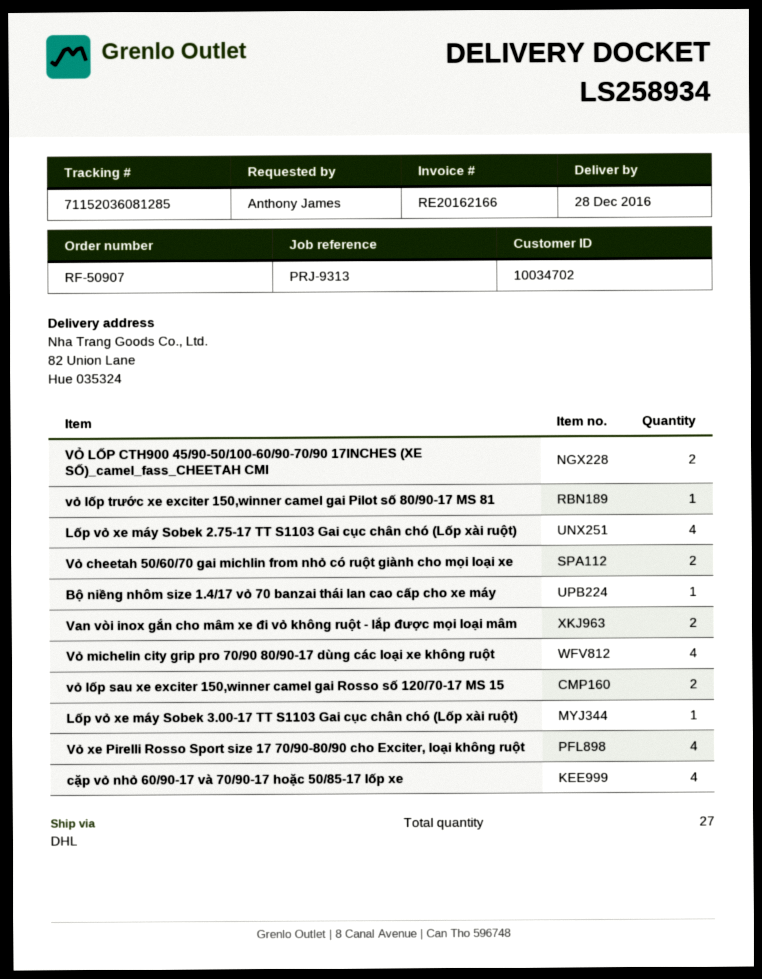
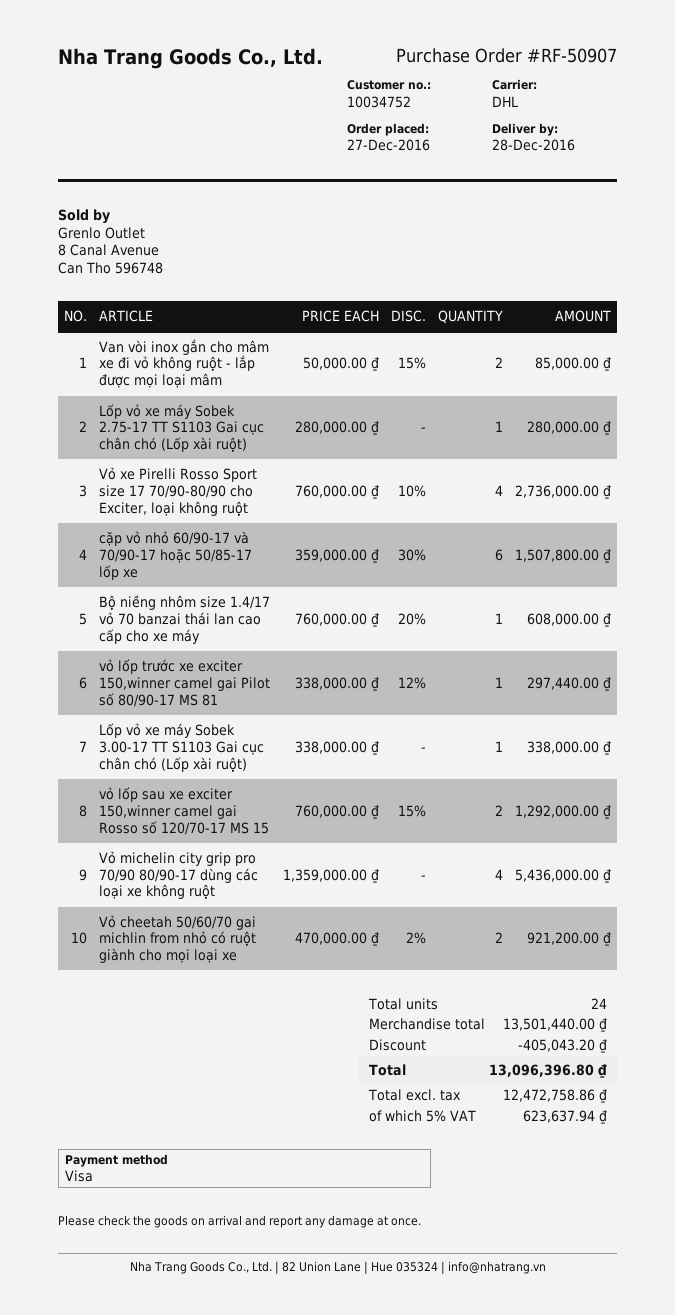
customer number: 10034702 -> 10034752
VỎ LỐP CTH900 45/90-50/100-60/90-70/90 17INCHES (XE SỐ)_camel_fass_CHEETAH CMI: 2 -> none
Lốp vỏ xe máy Sobek 2.75-17 TT S1103 Gai cục chân chó (Lốp xài ruột): 4 -> 1
cặp vỏ nhỏ 60/90-17 và 70/90-17 hoặc 50/85-17 lốp xe: 4 -> 6
total quantity: 27 -> 24

